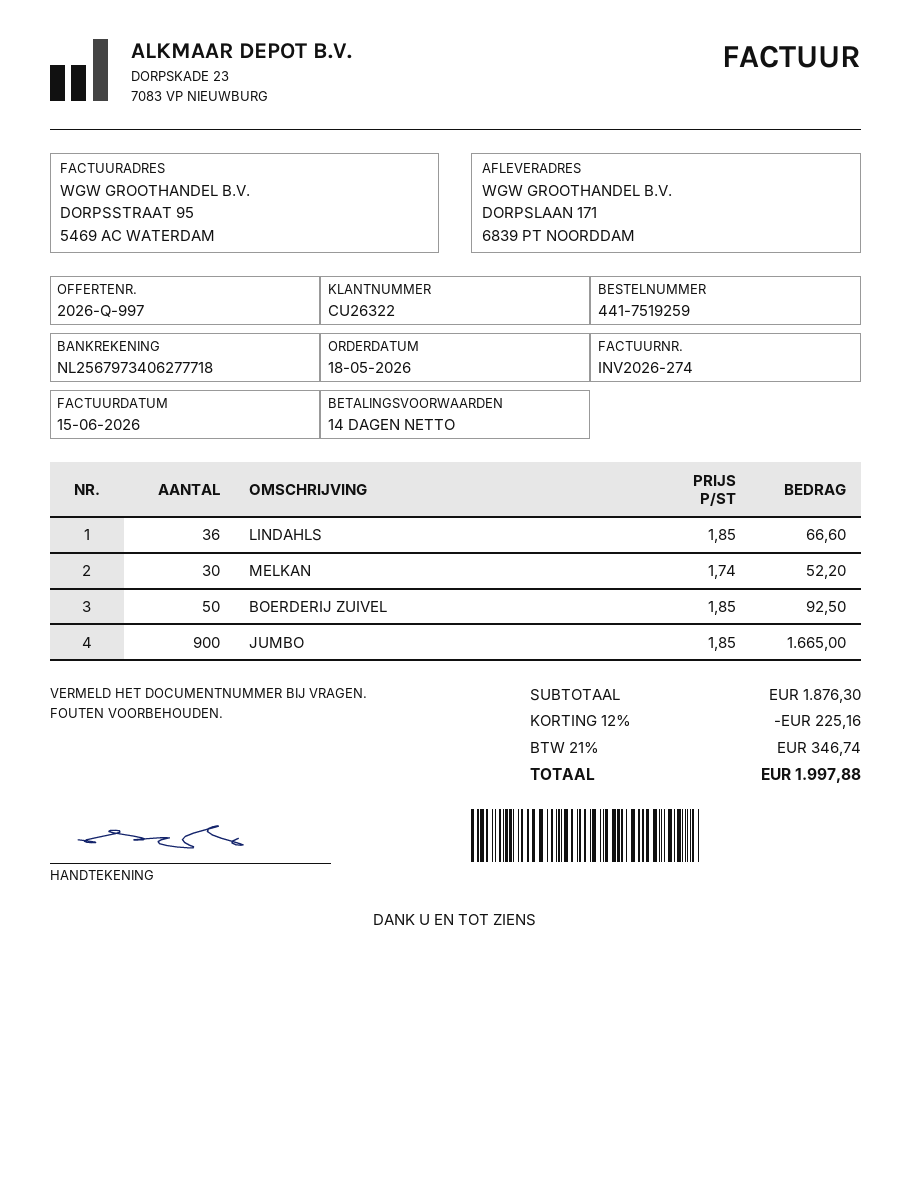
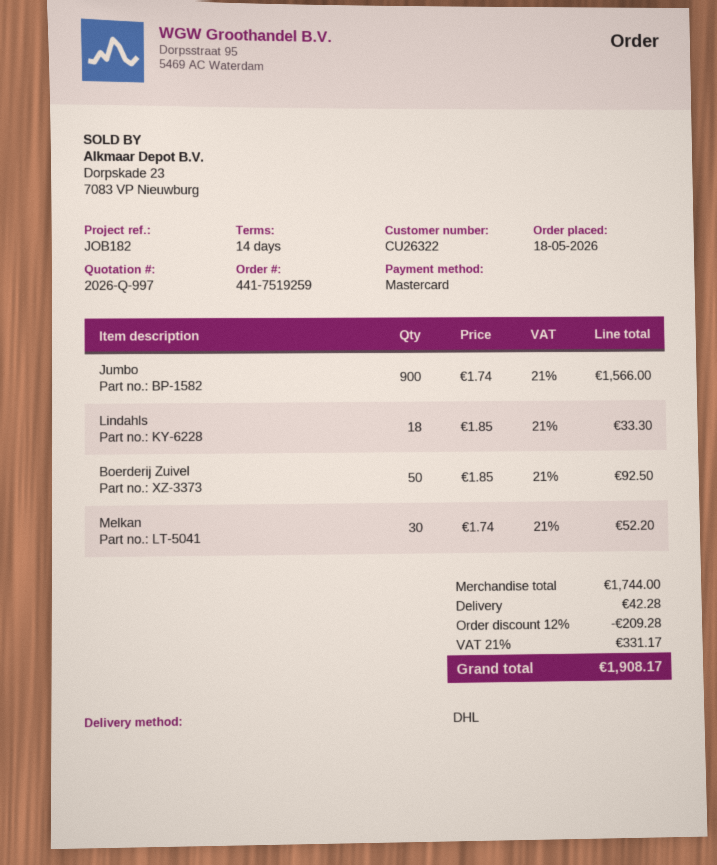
LINDAHLS: 36 x 1.85 = 66.60 -> 18 x 1.85 = 33.30
JUMBO: 900 x 1.85 = 1665.00 -> 900 x 1.74 = 1566.00
subtotal: 1876.30 -> 1744.00
discount: 12% = 225.16 -> 12% = 209.28
shipping: none -> 42.28
tax: 21% = 346.74 -> 21% = 331.17
total: 1997.88 -> 1908.17

